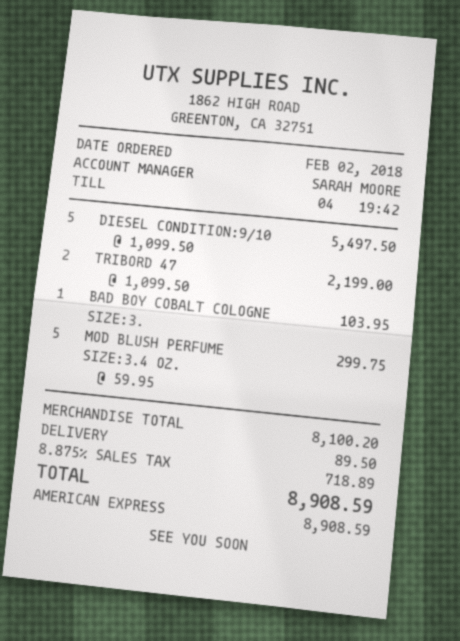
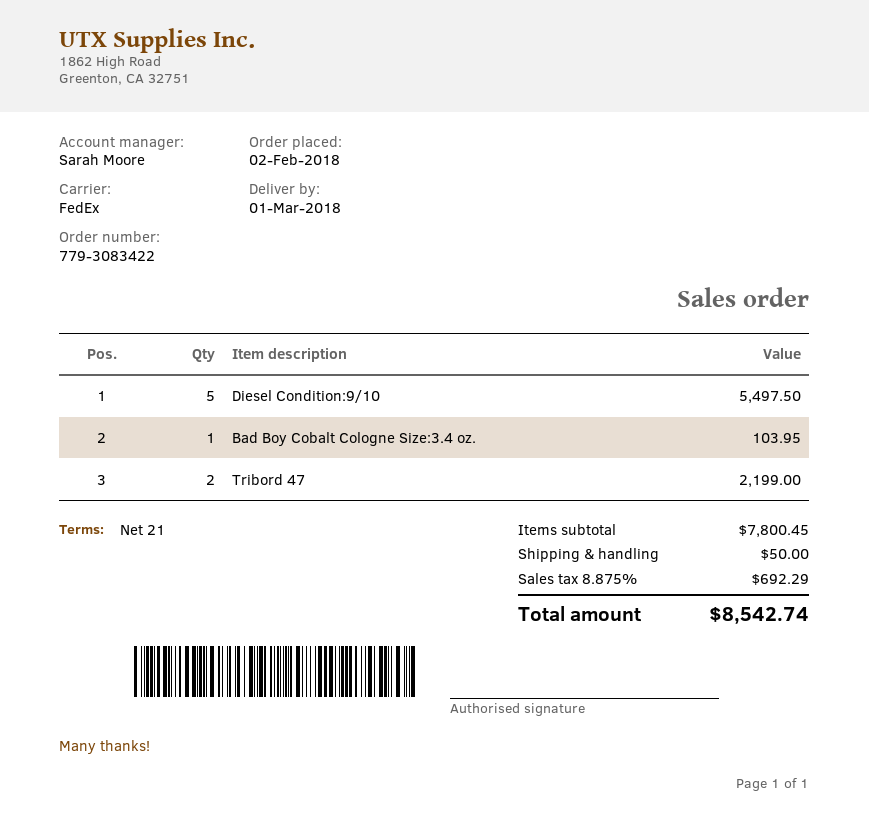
MOD BLUSH PERFUME SIZE:3.4 OZ.: 5 for 299.75 -> none
subtotal: 8100.20 -> 7800.45
shipping: 89.50 -> 50.00
tax: 8.875% = 718.89 -> 8.875% = 692.29
total: 8908.59 -> 8542.74

